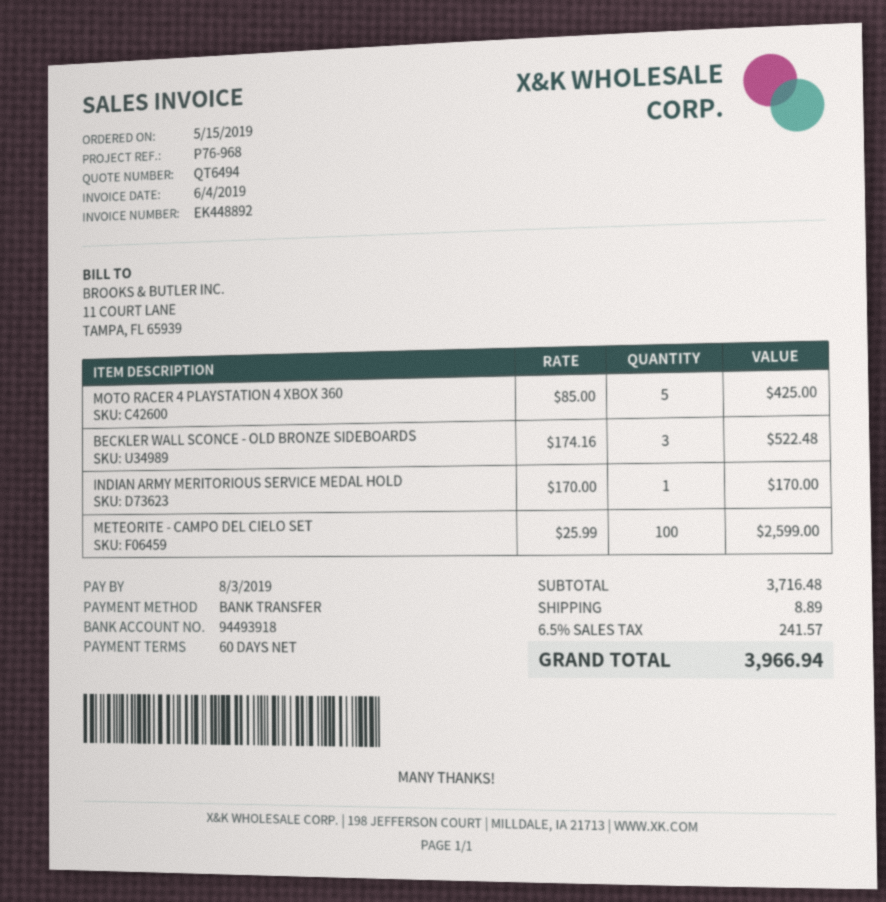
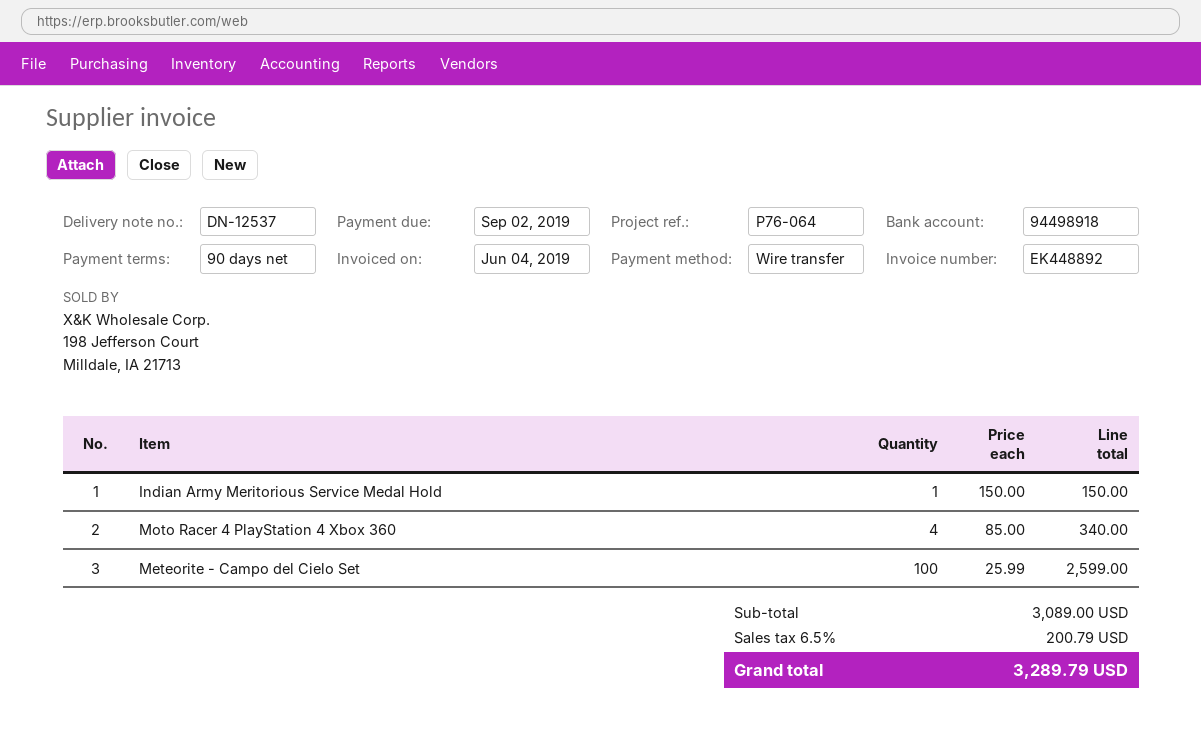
payment terms: 60 days -> 90 days
due date: 2019-08-03 -> 2019-09-02
reference: P76-968 -> P76-064
bank account: 94493918 -> 94498918
MOTO RACER 4 PLAYSTATION 4 XBOX 360: 5 x 85.00 = 425.00 -> 4 x 85.00 = 340.00
BECKLER WALL SCONCE - OLD BRONZE SIDEBOARDS: 3 x 174.16 = 522.48 -> none
INDIAN ARMY MERITORIOUS SERVICE MEDAL HOLD: 1 x 170.00 = 170.00 -> 1 x 150.00 = 150.00
subtotal: 3716.48 -> 3089.00
shipping: 8.89 -> none
tax: 6.5% = 241.57 -> 6.5% = 200.79
total: 3966.94 -> 3289.79

